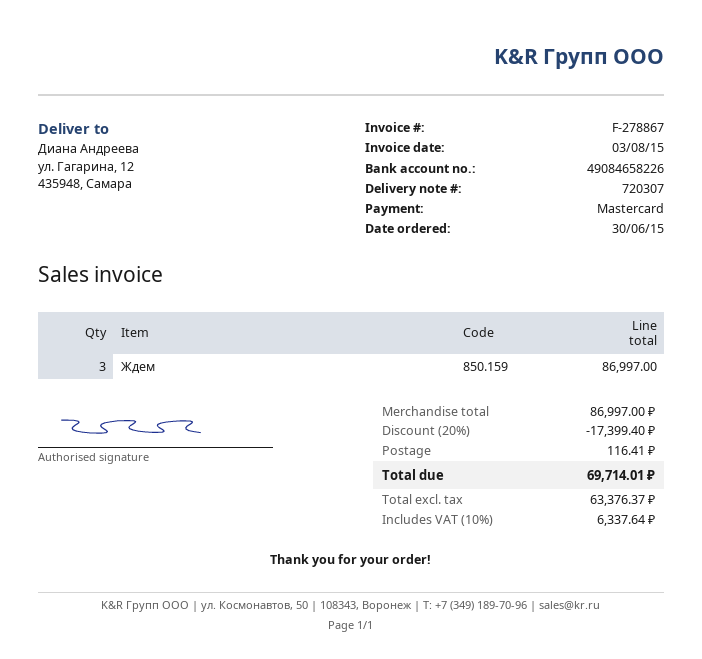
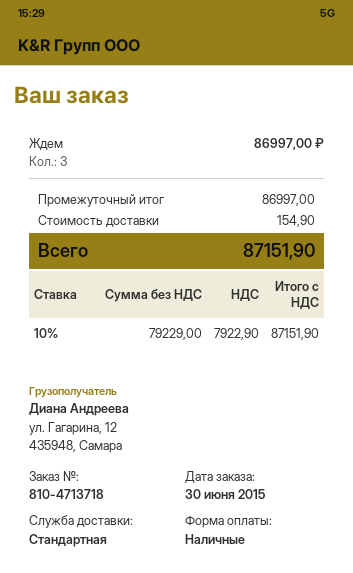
payment method: Mastercard -> cash
discount: 20% = 17399.40 -> none
shipping: 116.41 -> 154.90
net: 63376.37 -> 79229.00
tax: 10% = 6337.64 -> 10% = 7922.90
total: 69714.01 -> 87151.90

